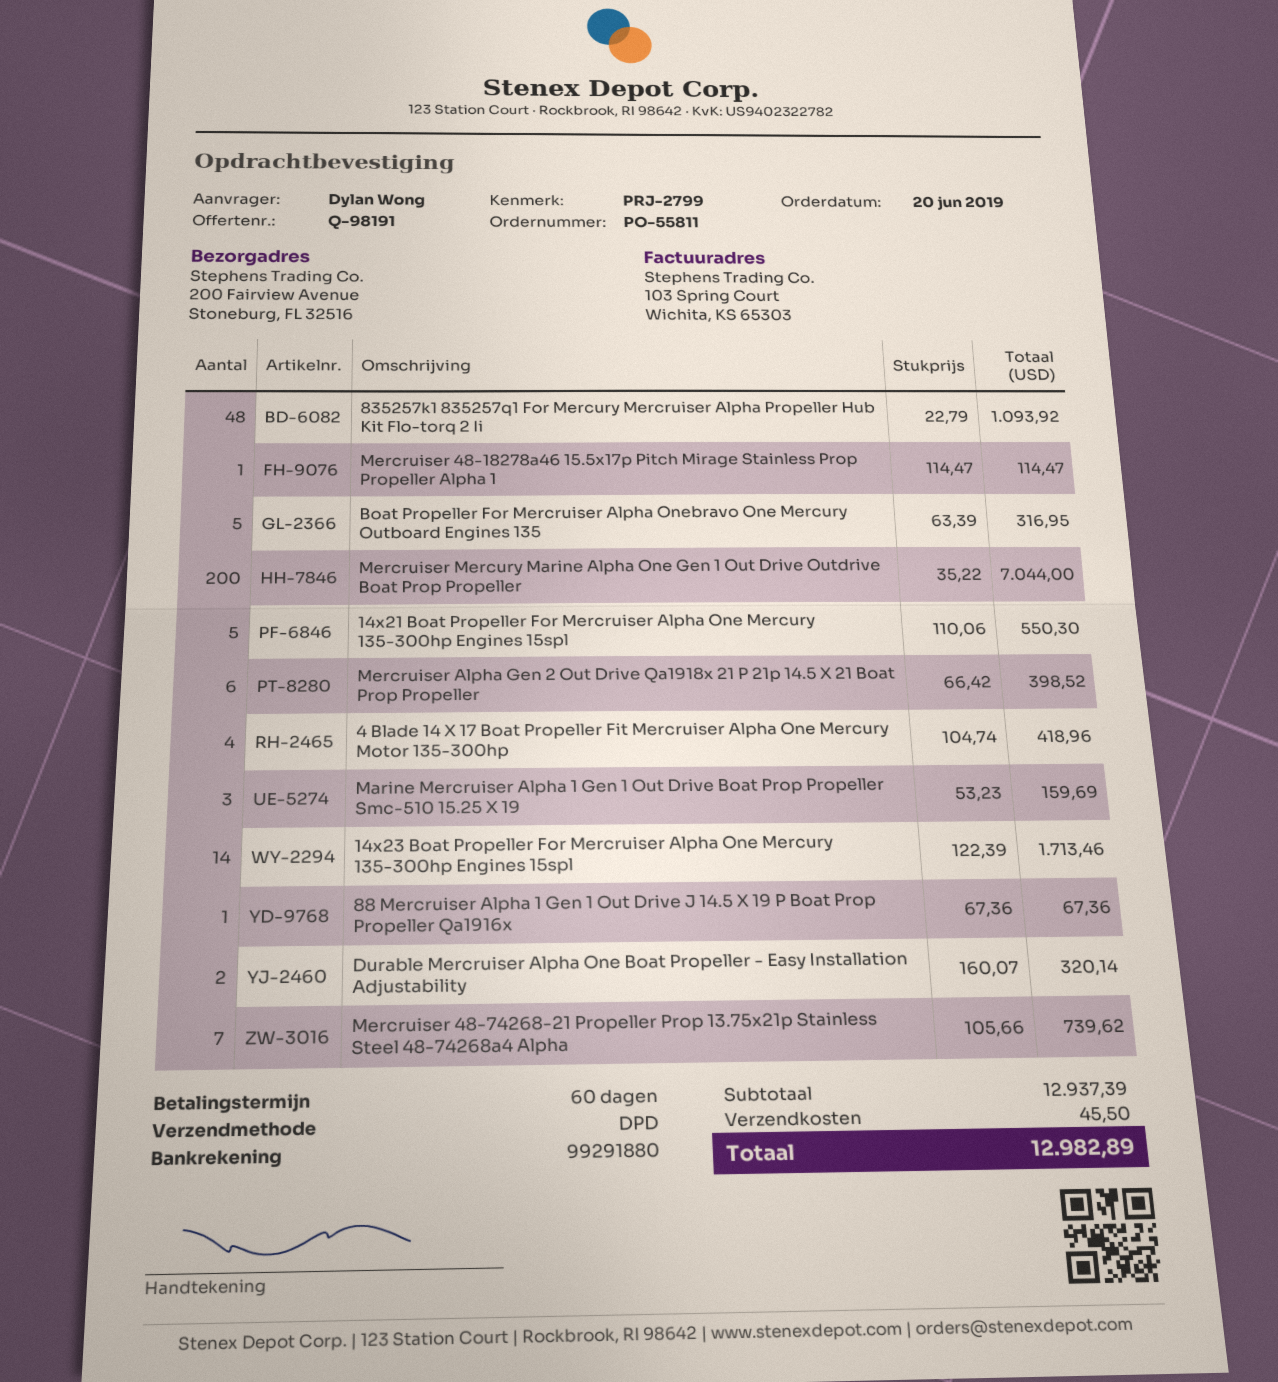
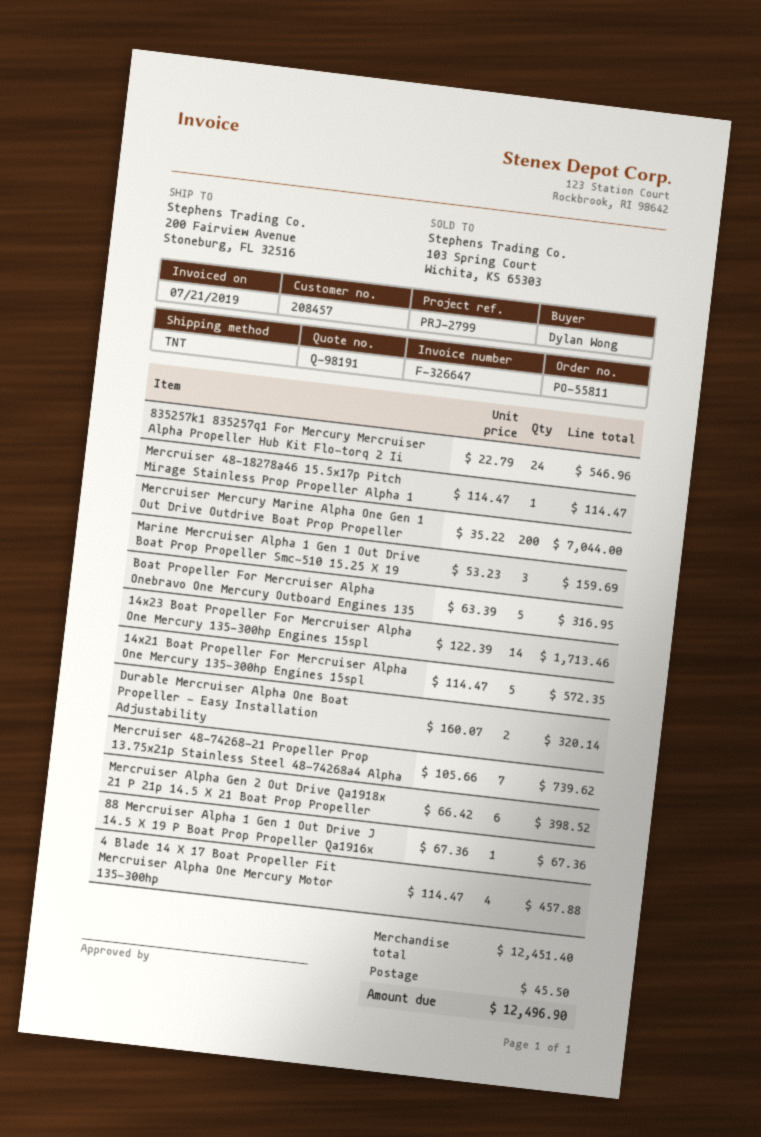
shipping method: DPD -> TNT
835257k1 835257q1 For Mercury Mercruiser Alpha Propeller Hub Kit Flo-torq 2 Ii: 48 x 22.79 = 1093.92 -> 24 x 22.79 = 546.96
14x21 Boat Propeller For Mercruiser Alpha One Mercury 135-300hp Engines 15spl: 5 x 110.06 = 550.30 -> 5 x 114.47 = 572.35
4 Blade 14 X 17 Boat Propeller Fit Mercruiser Alpha One Mercury Motor 135-300hp: 4 x 104.74 = 418.96 -> 4 x 114.47 = 457.88
subtotal: 12937.39 -> 12451.40
total: 12982.89 -> 12496.90

